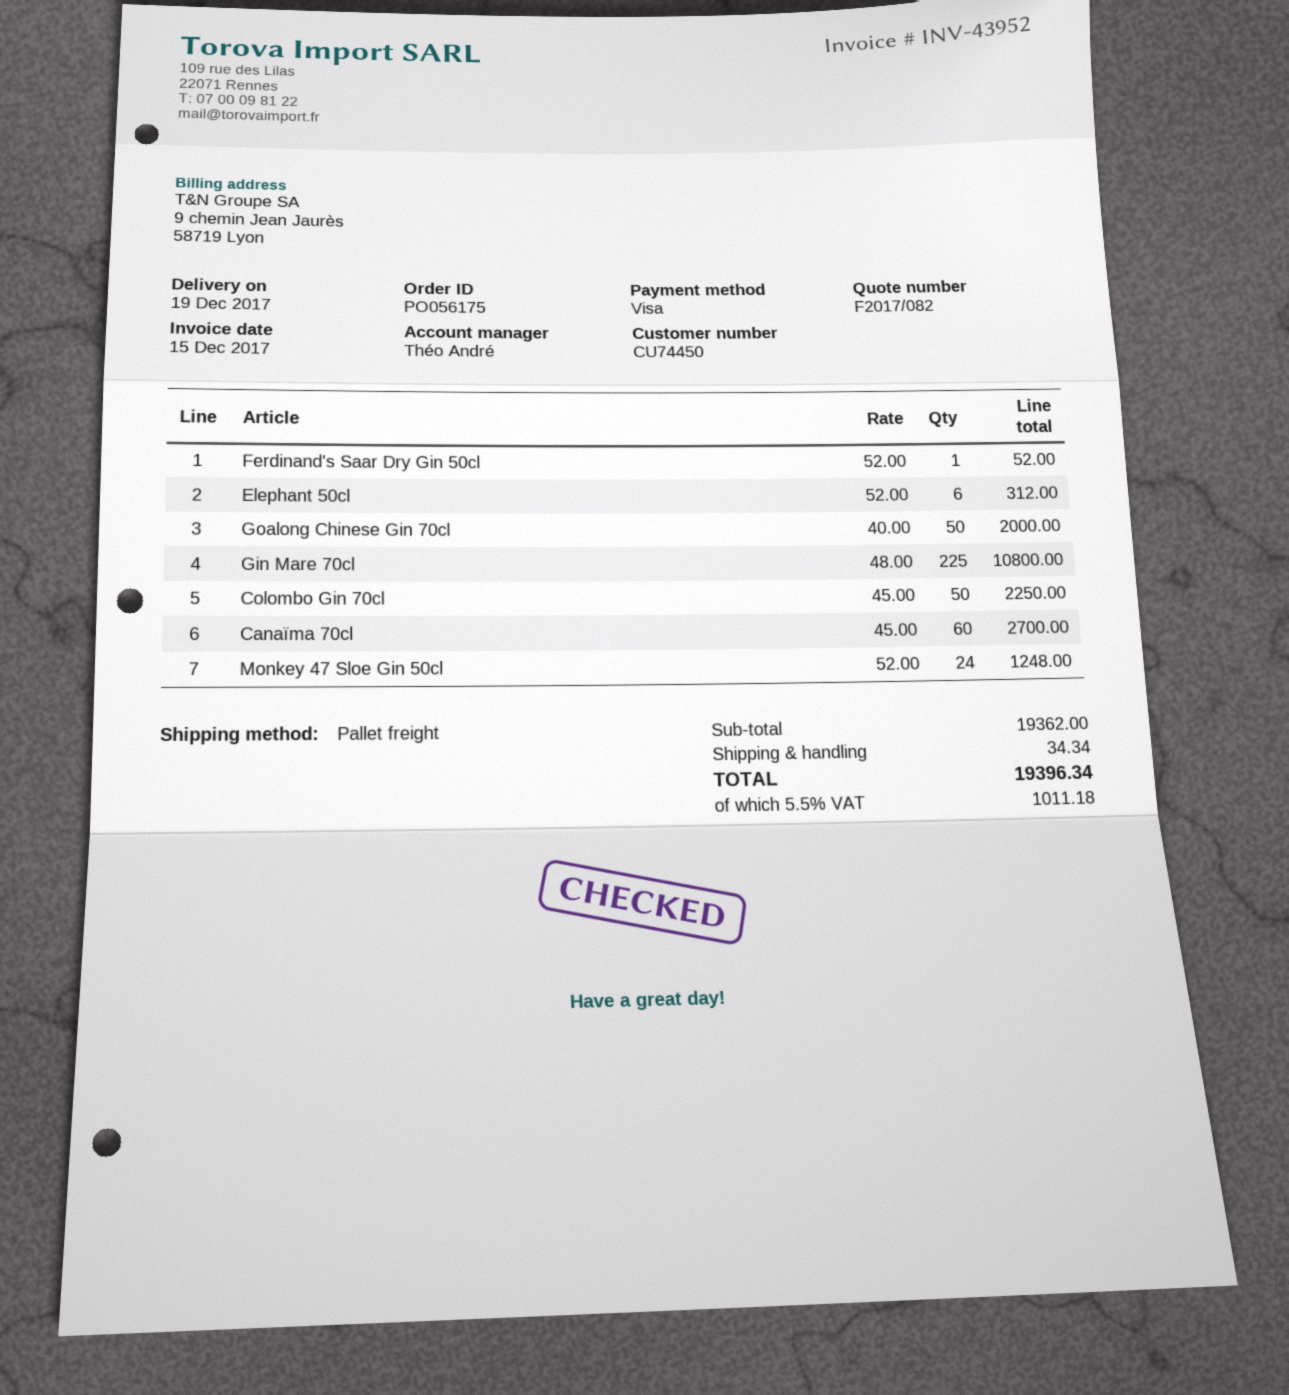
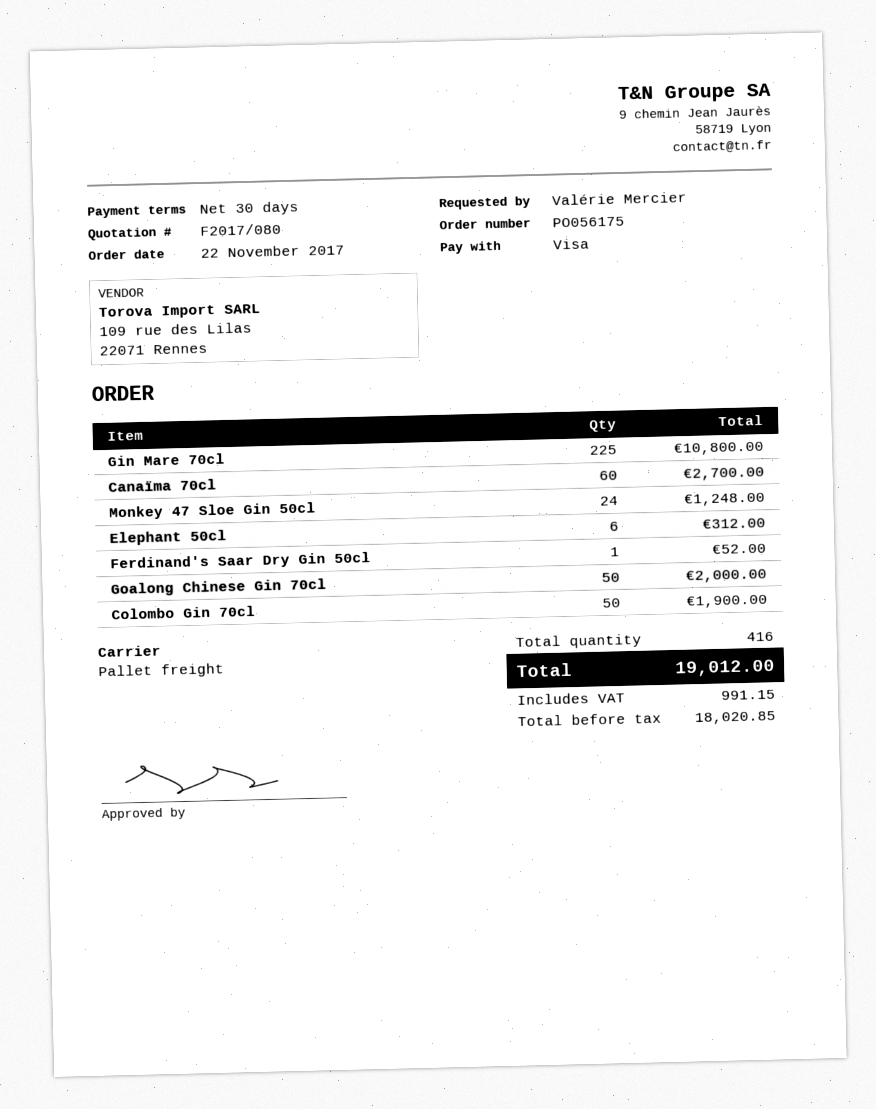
quote number: F2017/082 -> F2017/080
Colombo Gin 70cl: 50 for 2250.00 -> 50 for 1900.00
shipping: 34.34 -> none
tax: 1011.18 -> 991.15
total: 19396.34 -> 19012.00

